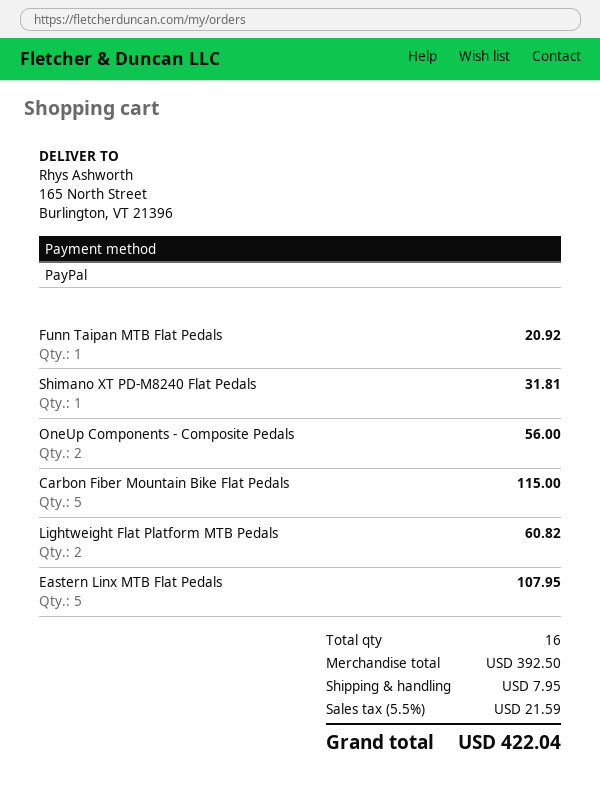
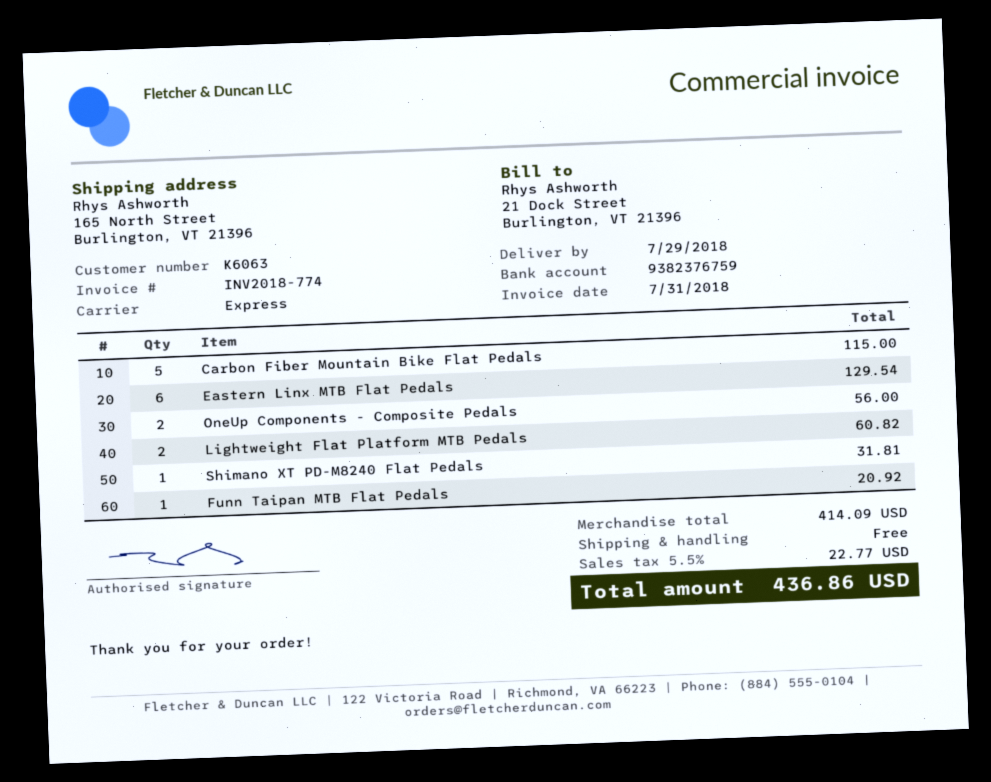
Eastern Linx MTB Flat Pedals: 5 for 107.95 -> 6 for 129.54
subtotal: 392.50 -> 414.09
shipping: 7.95 -> 0.00
tax: 5.5% = 21.59 -> 5.5% = 22.77
total: 422.04 -> 436.86

